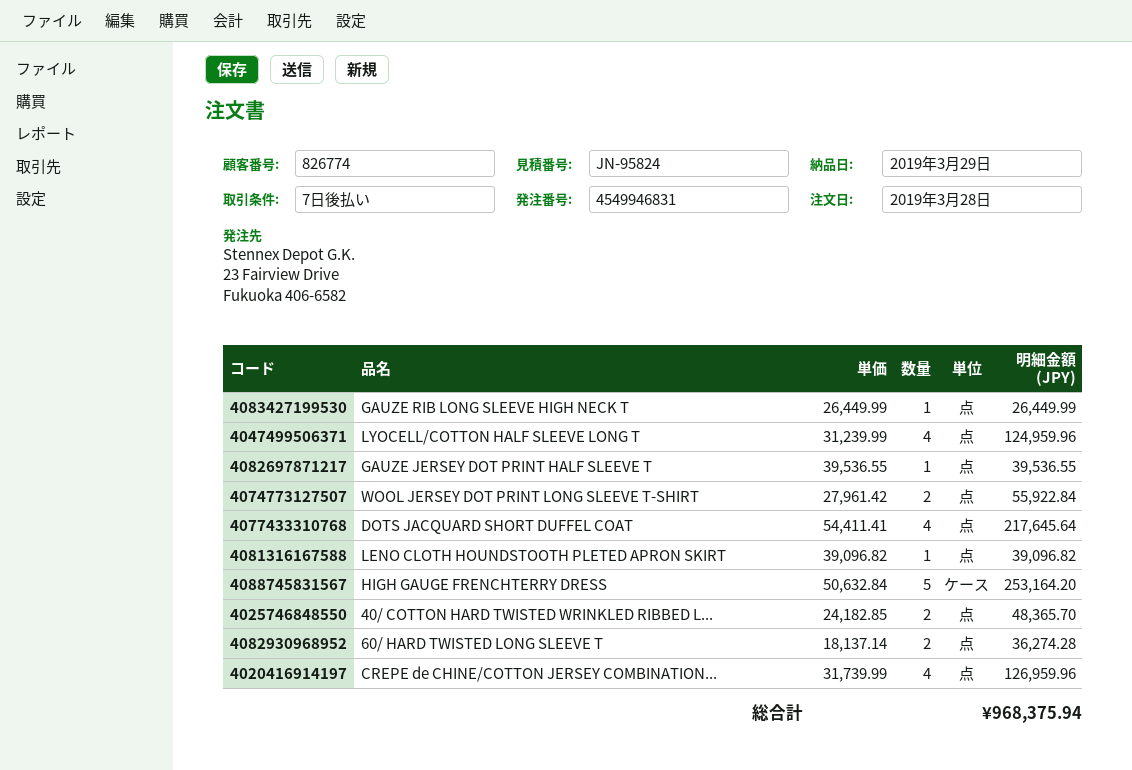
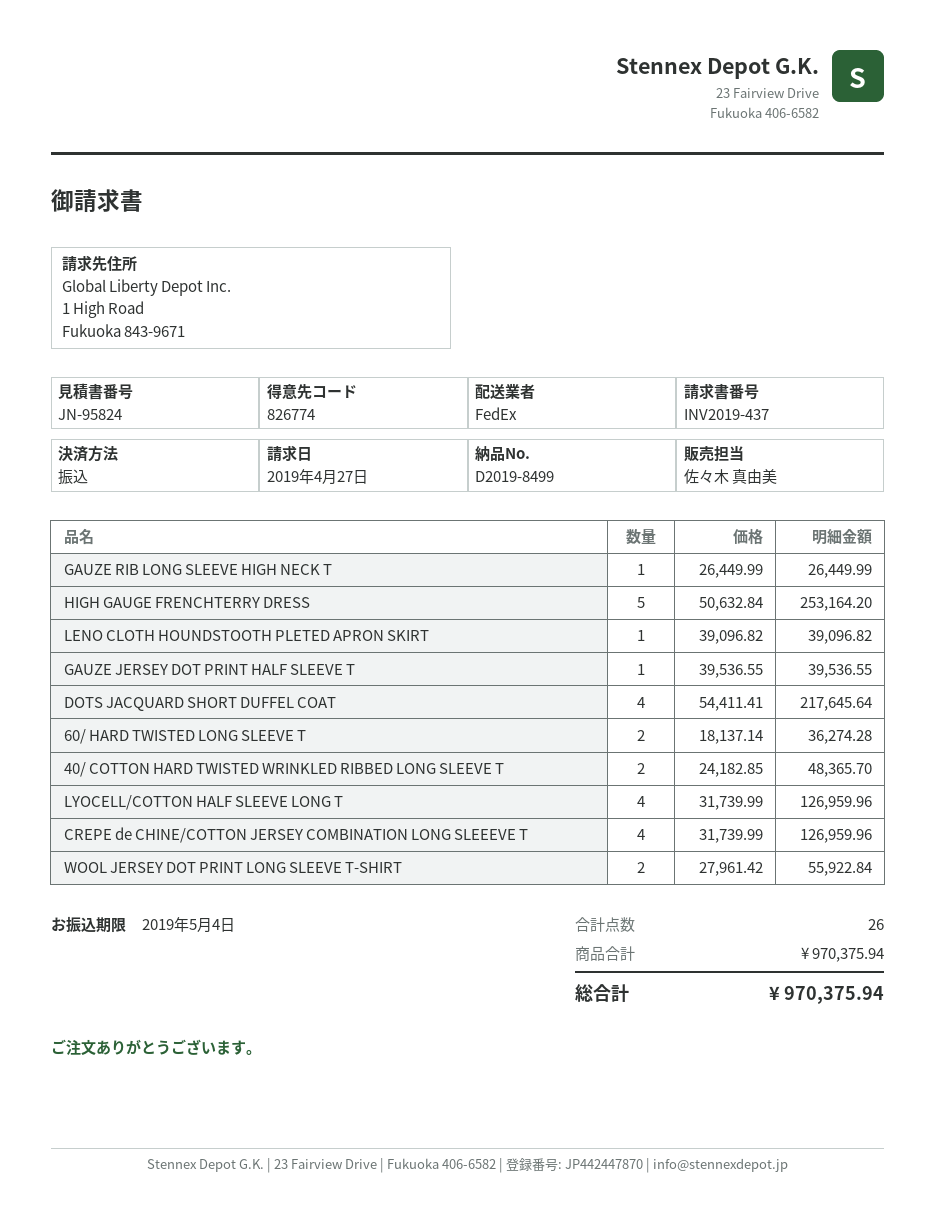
LYOCELL/COTTON HALF SLEEVE LONG T: 4 x 31239.99 = 124959.96 -> 4 x 31739.99 = 126959.96
total: 968375.94 -> 970375.94

